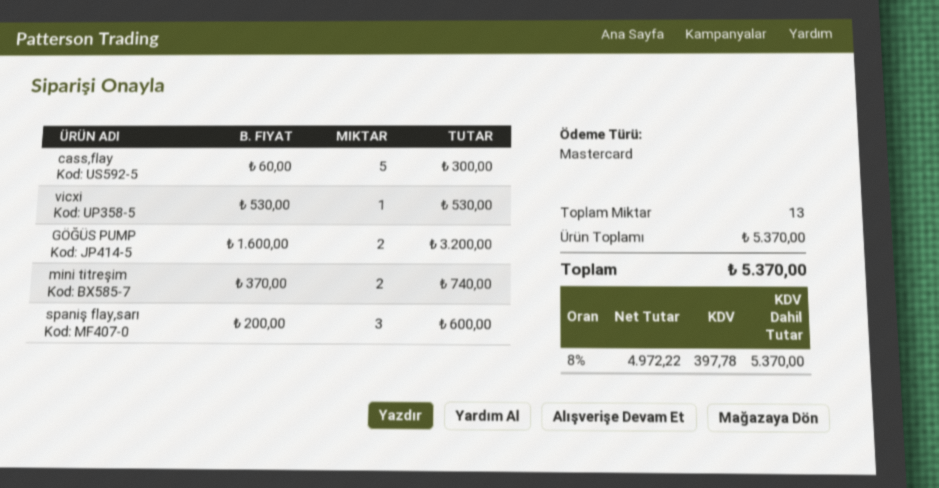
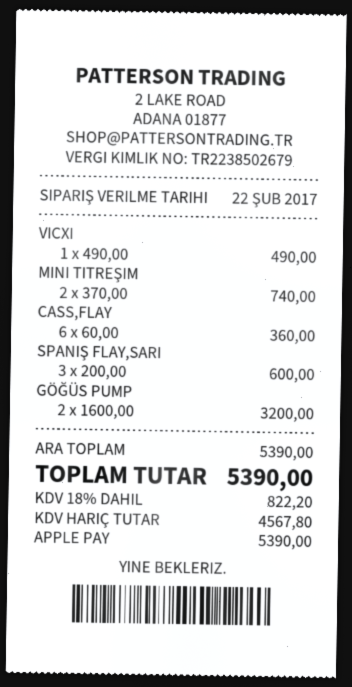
payment method: Mastercard -> Apple Pay
cass,flay: 5 x 60.00 = 300.00 -> 6 x 60.00 = 360.00
vicxi: 1 x 530.00 = 530.00 -> 1 x 490.00 = 490.00
subtotal: 5370.00 -> 5390.00
net: 4972.22 -> 4567.80
tax: 8% = 397.78 -> 18% = 822.20
total: 5370.00 -> 5390.00

